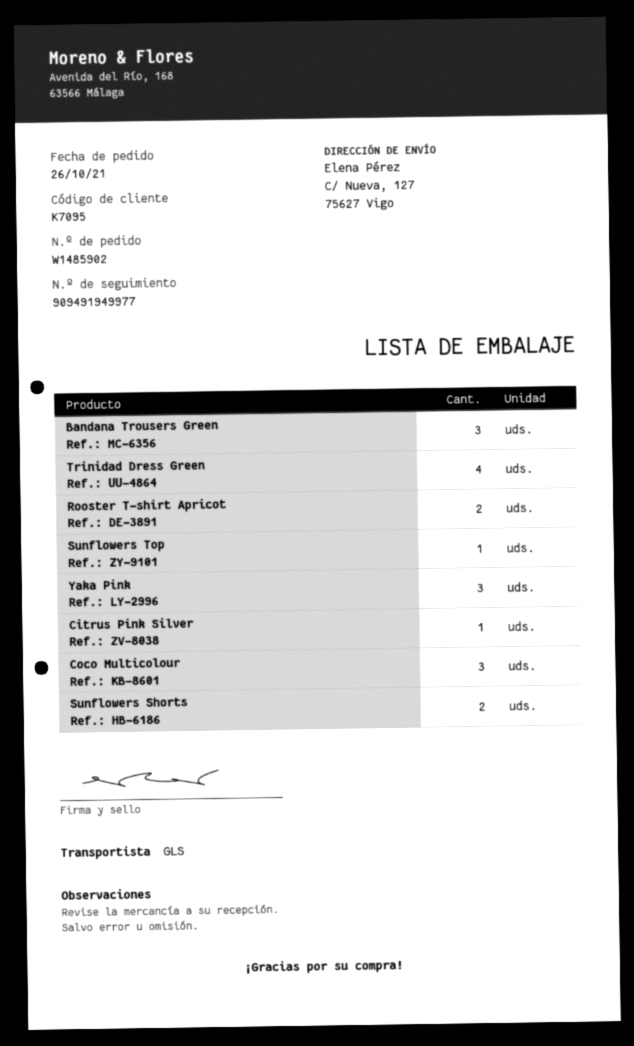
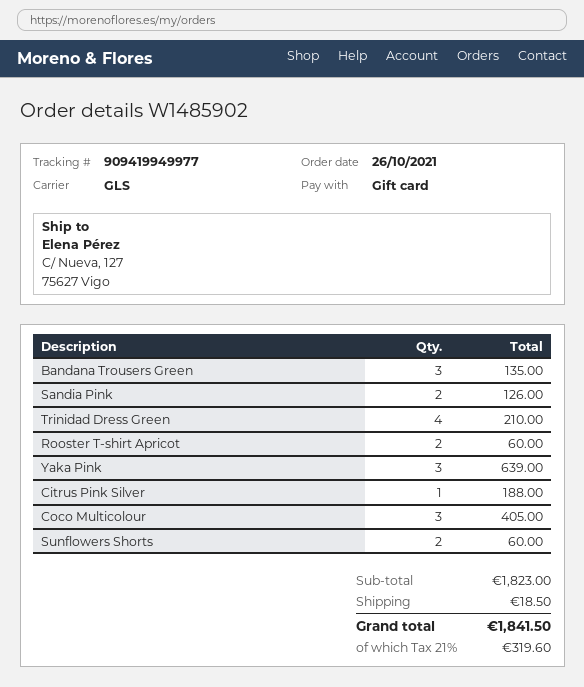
tracking number: 909491949977 -> 909419949977
Sunflowers Top: 1 -> none
Sandia Pink: none -> 2

